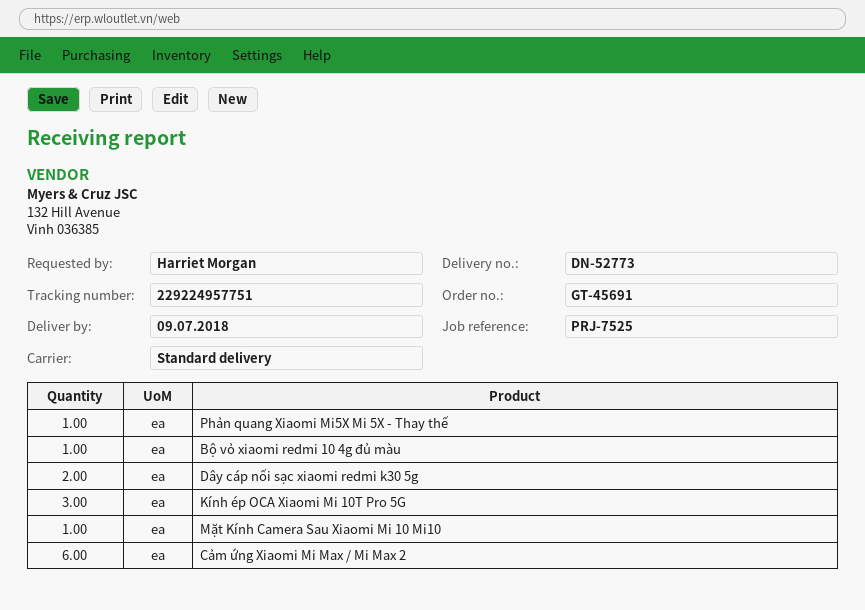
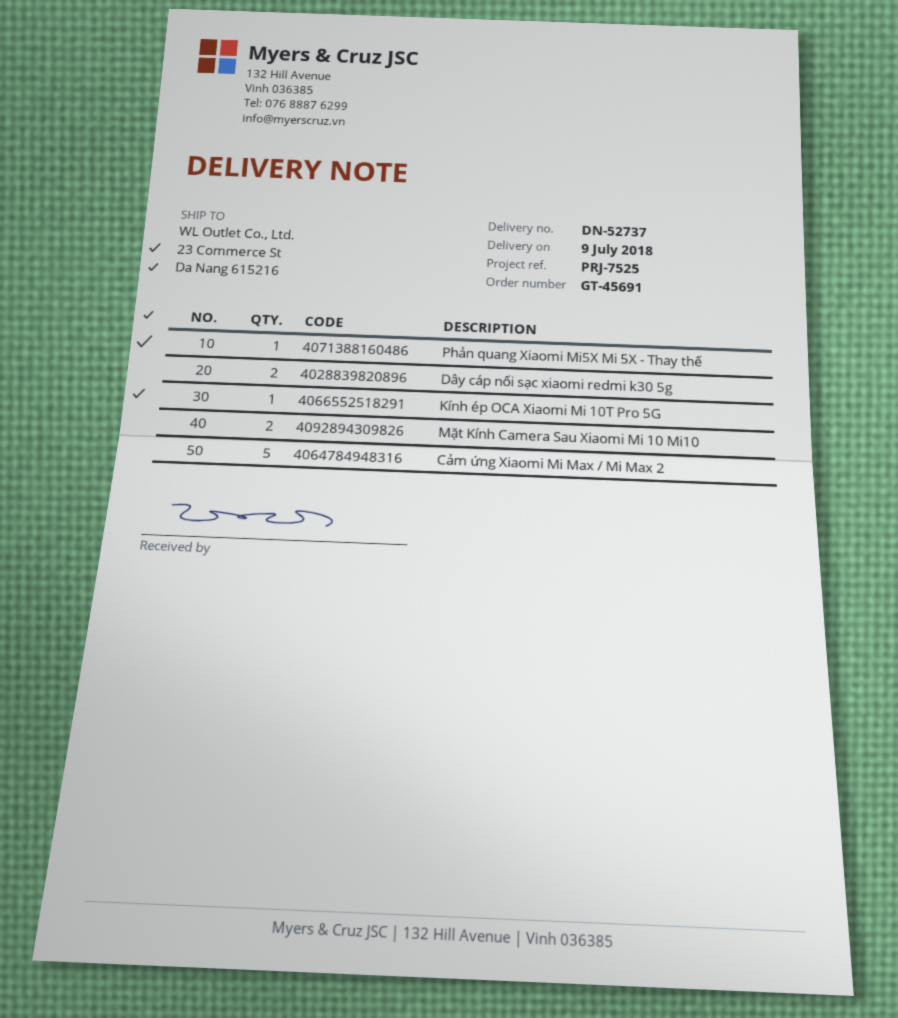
delivery note number: DN-52773 -> DN-52737
Bộ vỏ xiaomi redmi 10 4g đủ màu: 1 -> none
Kính ép OCA Xiaomi Mi 10T Pro 5G: 3 -> 1
Mặt Kính Camera Sau Xiaomi Mi 10 Mi10: 1 -> 2
Cảm ứng Xiaomi Mi Max / Mi Max 2: 6 -> 5

